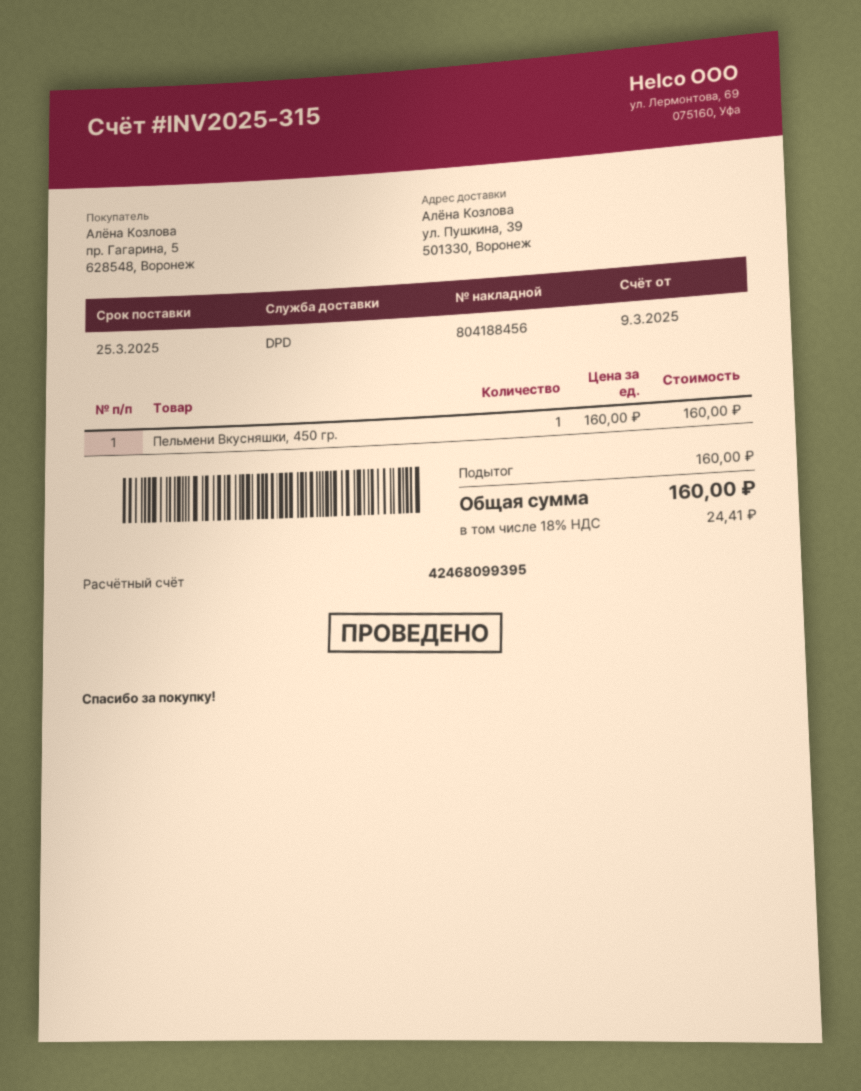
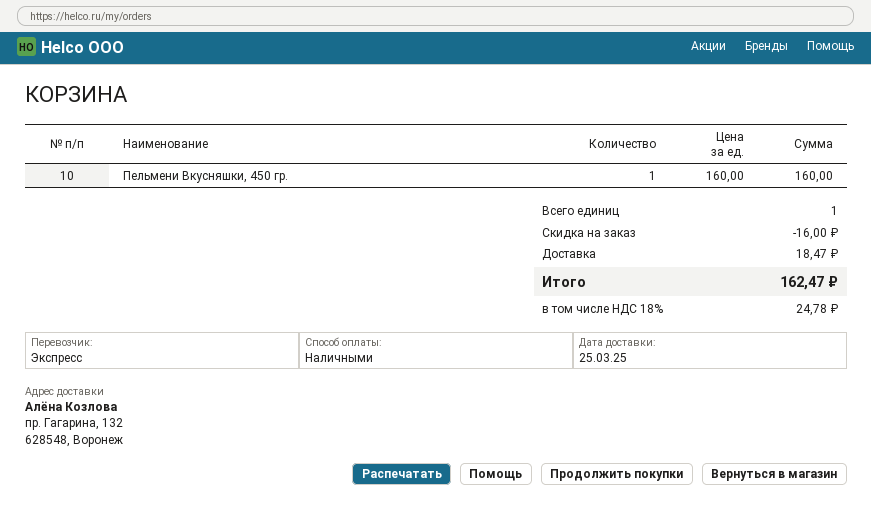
shipping method: DPD -> express
ship to: ул. Пушкина, 39, 501330, Воронеж -> пр. Гагарина, 132, 628548, Воронеж
discount: none -> 16.00
shipping: none -> 18.47
tax: 18% = 24.41 -> 18% = 24.78
total: 160.00 -> 162.47

